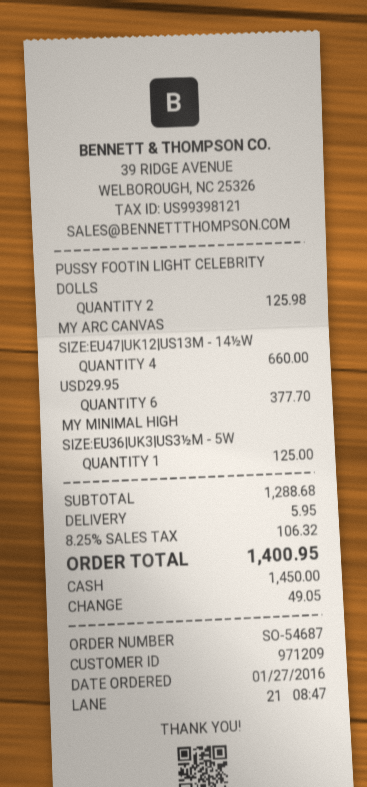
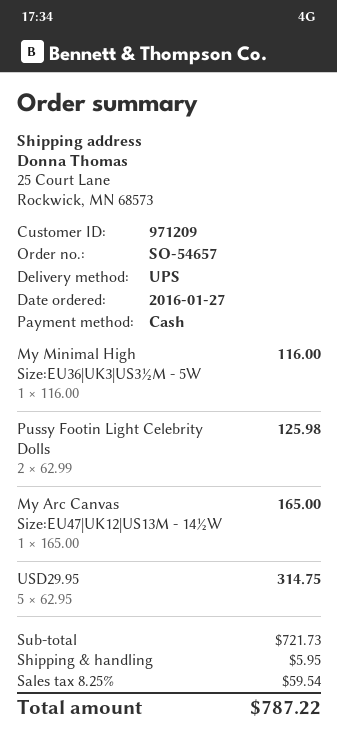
order number: SO-54687 -> SO-54657
MY ARC CANVAS SIZE:EU47|UK12|US13M - 14½W: 4 for 660.00 -> 1 for 165.00
USD29.95: 6 for 377.70 -> 5 for 314.75
MY MINIMAL HIGH SIZE:EU36|UK3|US3½M - 5W: 1 for 125.00 -> 1 for 116.00
subtotal: 1288.68 -> 721.73
tax: 8.25% = 106.32 -> 8.25% = 59.54
total: 1400.95 -> 787.22

